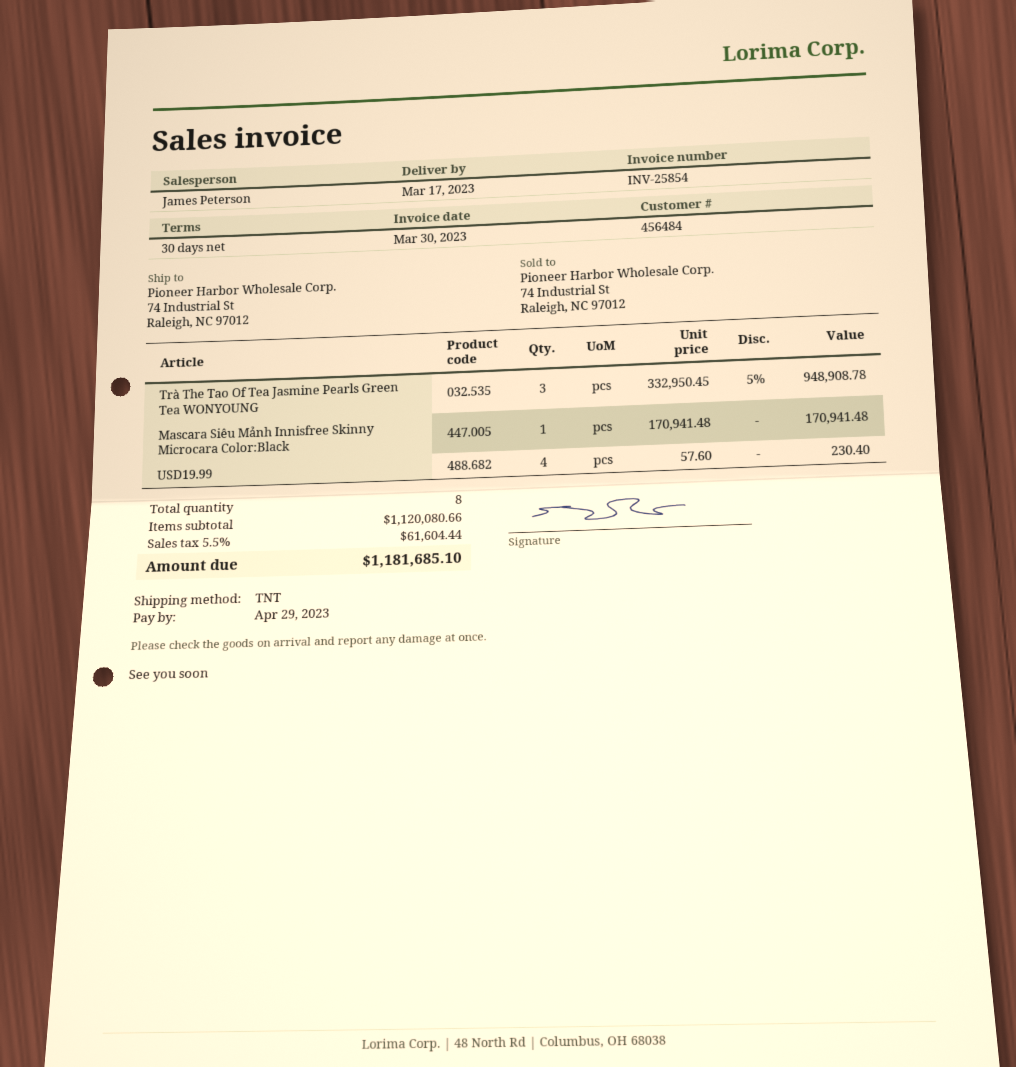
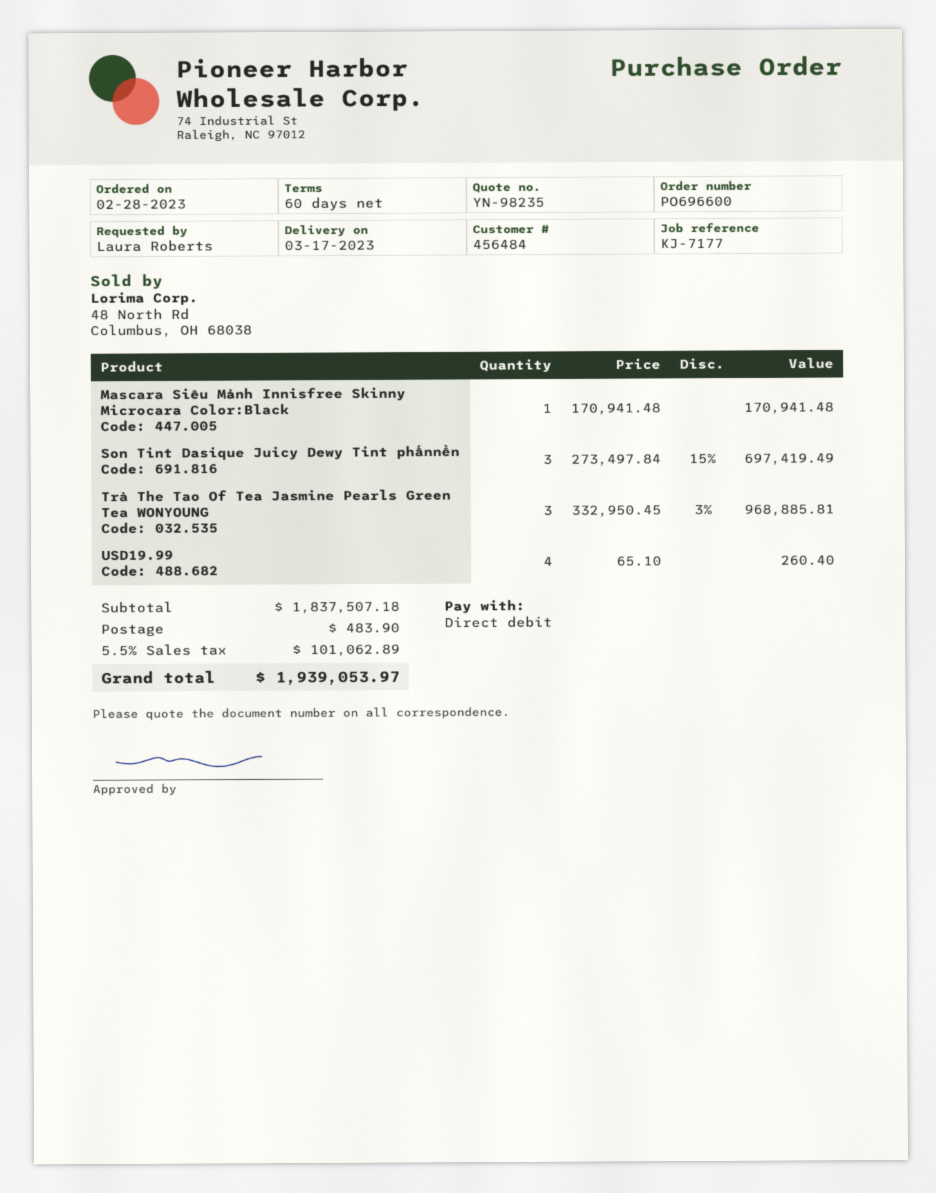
payment terms: 30 days -> 60 days
Trà The Tao Of Tea Jasmine Pearls Green Tea WONYOUNG: 3 x 332950.45 - 5% = 948908.78 -> 3 x 332950.45 - 3% = 968885.81
USD19.99: 4 x 57.60 = 230.40 -> 4 x 65.10 = 260.40
Son Tint Dasique Juicy Dewy Tint phấnnền: none -> 3 x 273497.84 - 15% = 697419.49
subtotal: 1120080.66 -> 1837507.18
shipping: none -> 483.90
tax: 5.5% = 61604.44 -> 5.5% = 101062.89
total: 1181685.10 -> 1939053.97

